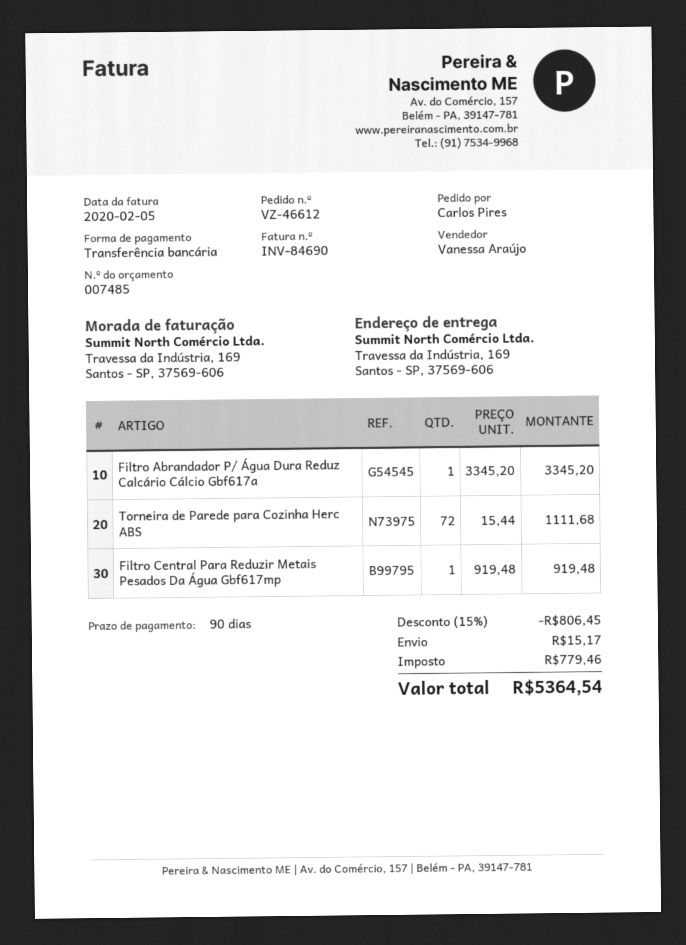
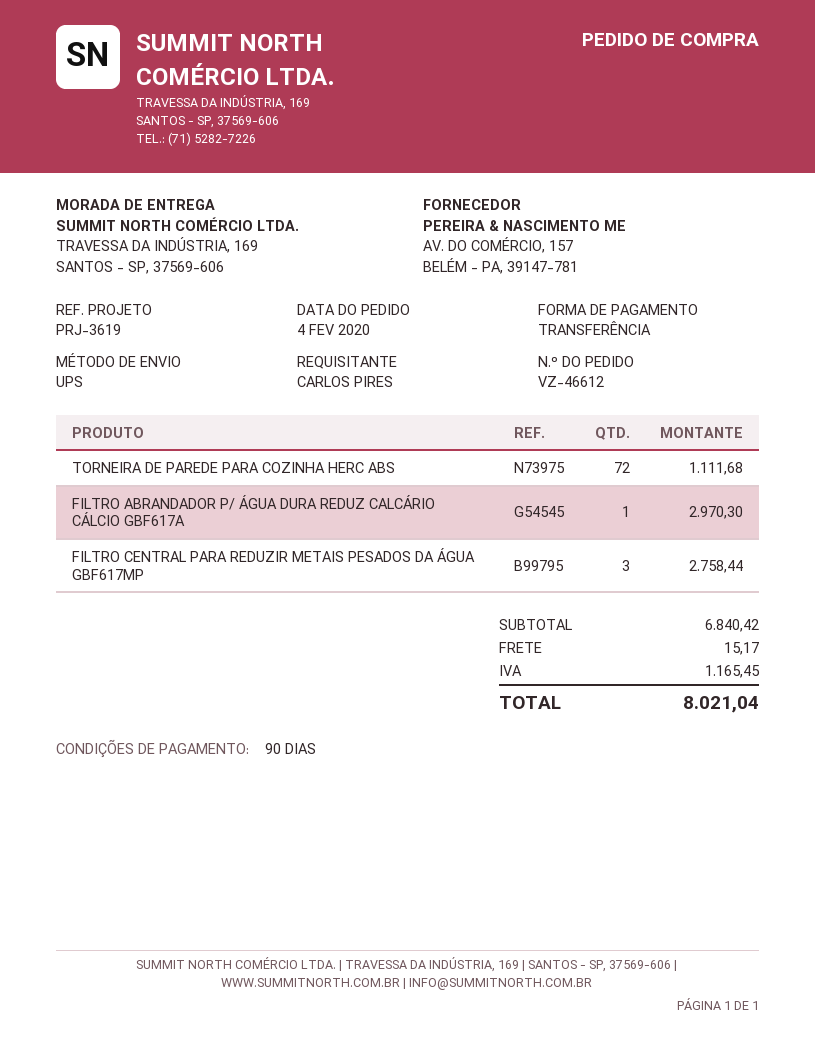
Filtro Abrandador P/ Água Dura Reduz Calcário Cálcio Gbf617a: 1 for 3345.20 -> 1 for 2970.30
Filtro Central Para Reduzir Metais Pesados Da Água Gbf617mp: 1 for 919.48 -> 3 for 2758.44
discount: 15% = 806.45 -> none
tax: 779.46 -> 1165.45
total: 5364.54 -> 8021.04

